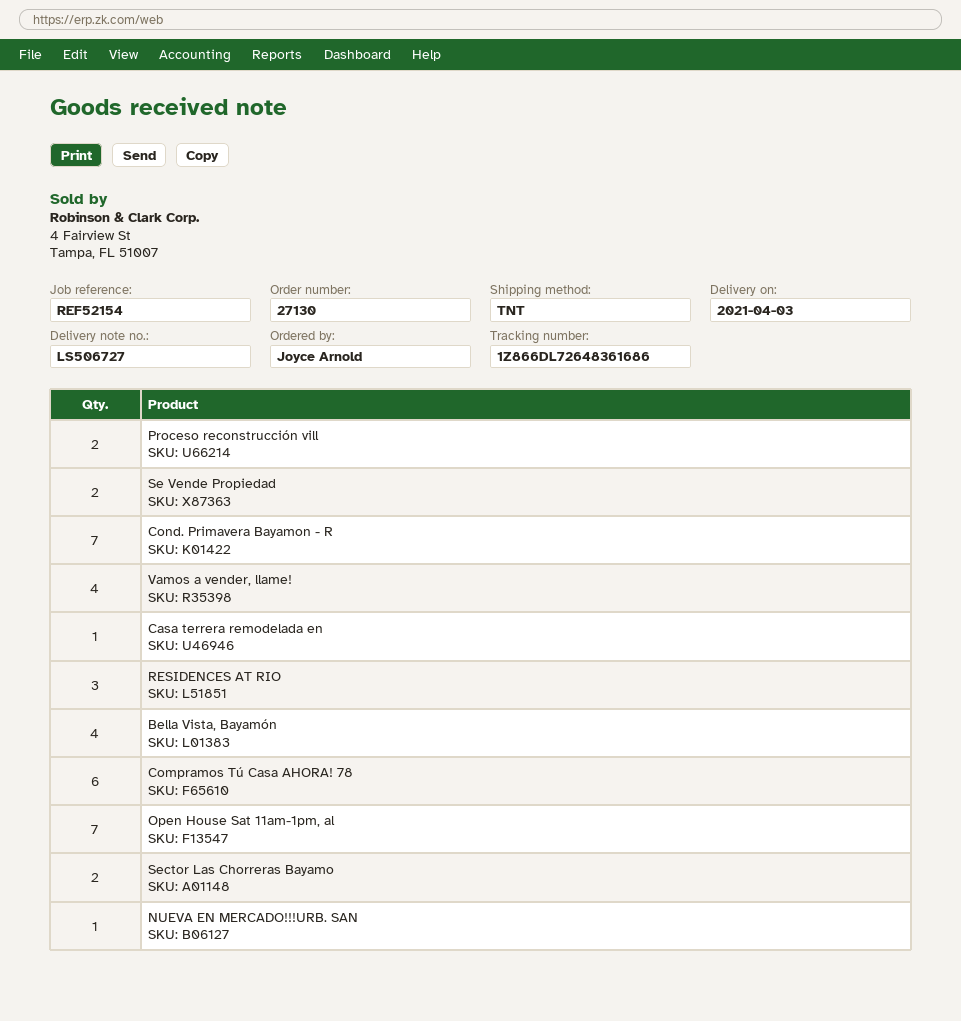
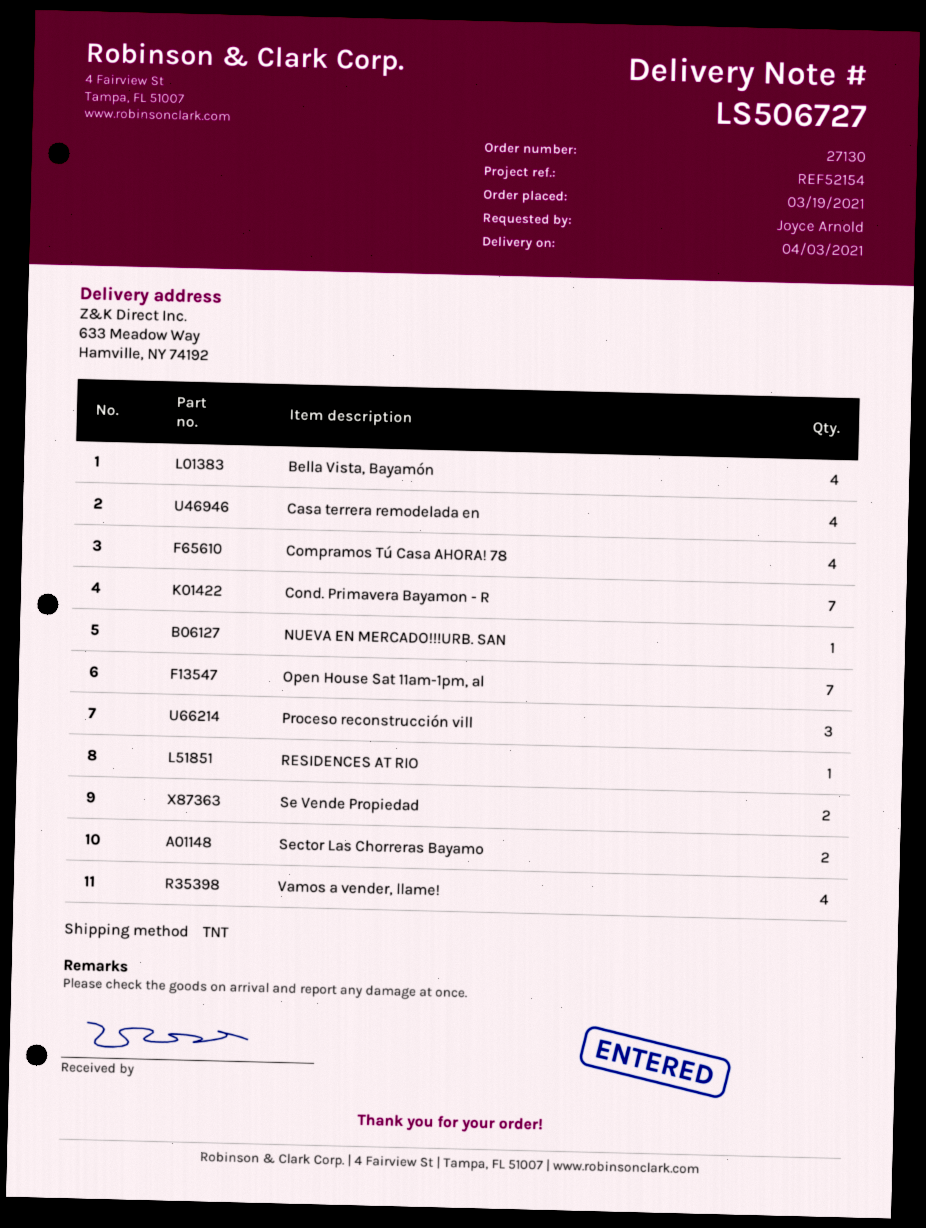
Proceso reconstrucción vill: 2 -> 3
Casa terrera remodelada en: 1 -> 4
RESIDENCES AT RIO: 3 -> 1
Compramos Tú Casa AHORA! 78: 6 -> 4

